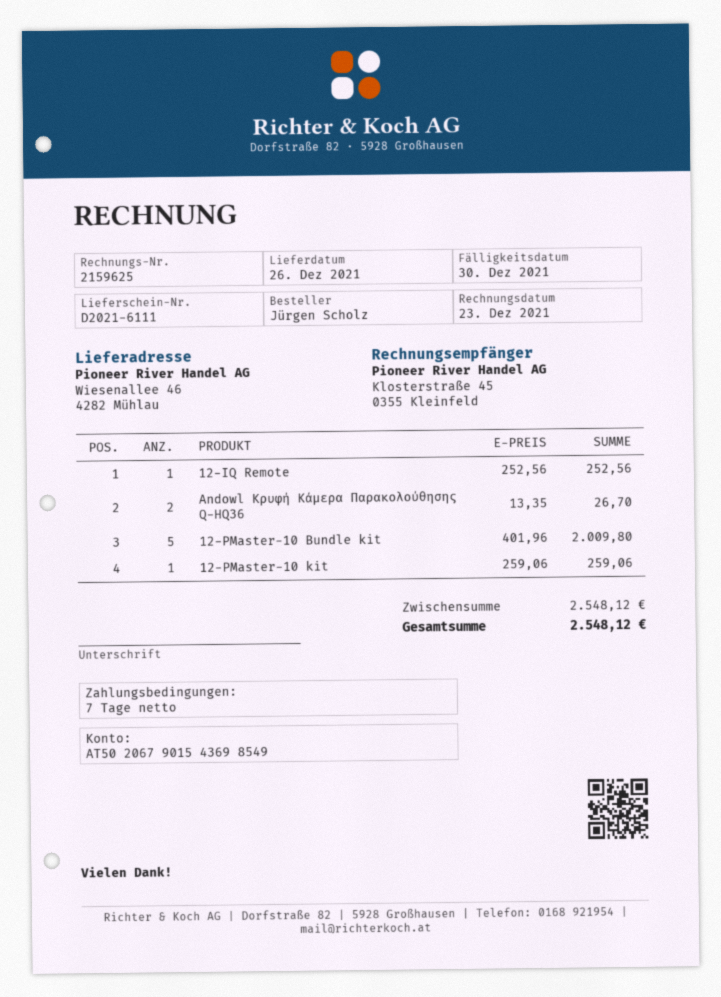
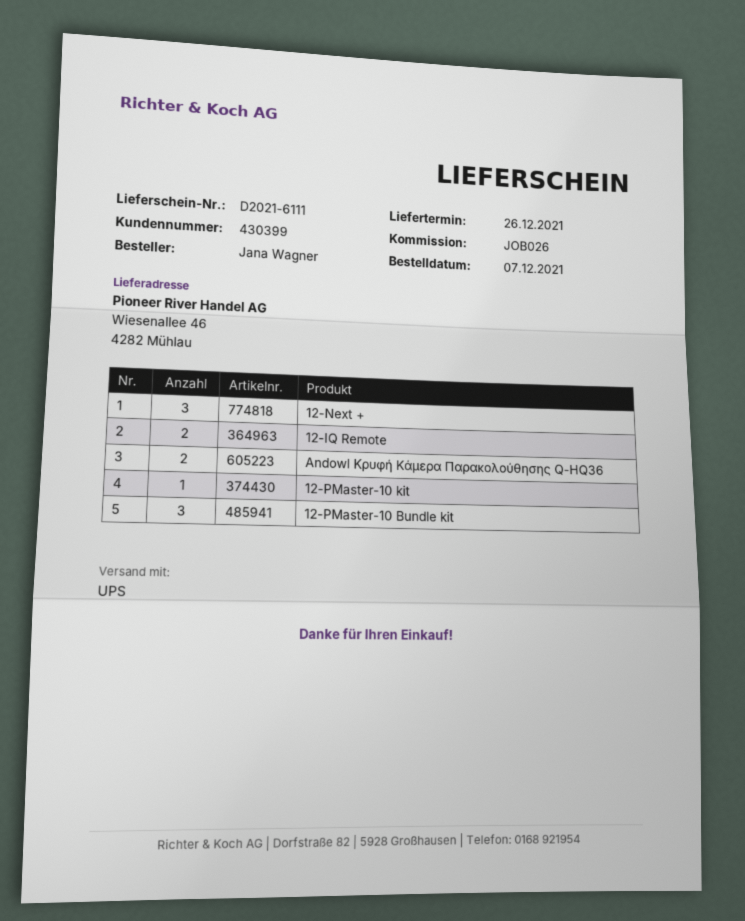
ordered by: Jürgen Scholz -> Jana Wagner
12-IQ Remote: 1 -> 2
12-PMaster-10 Bundle kit: 5 -> 3
12-Next +: none -> 3

